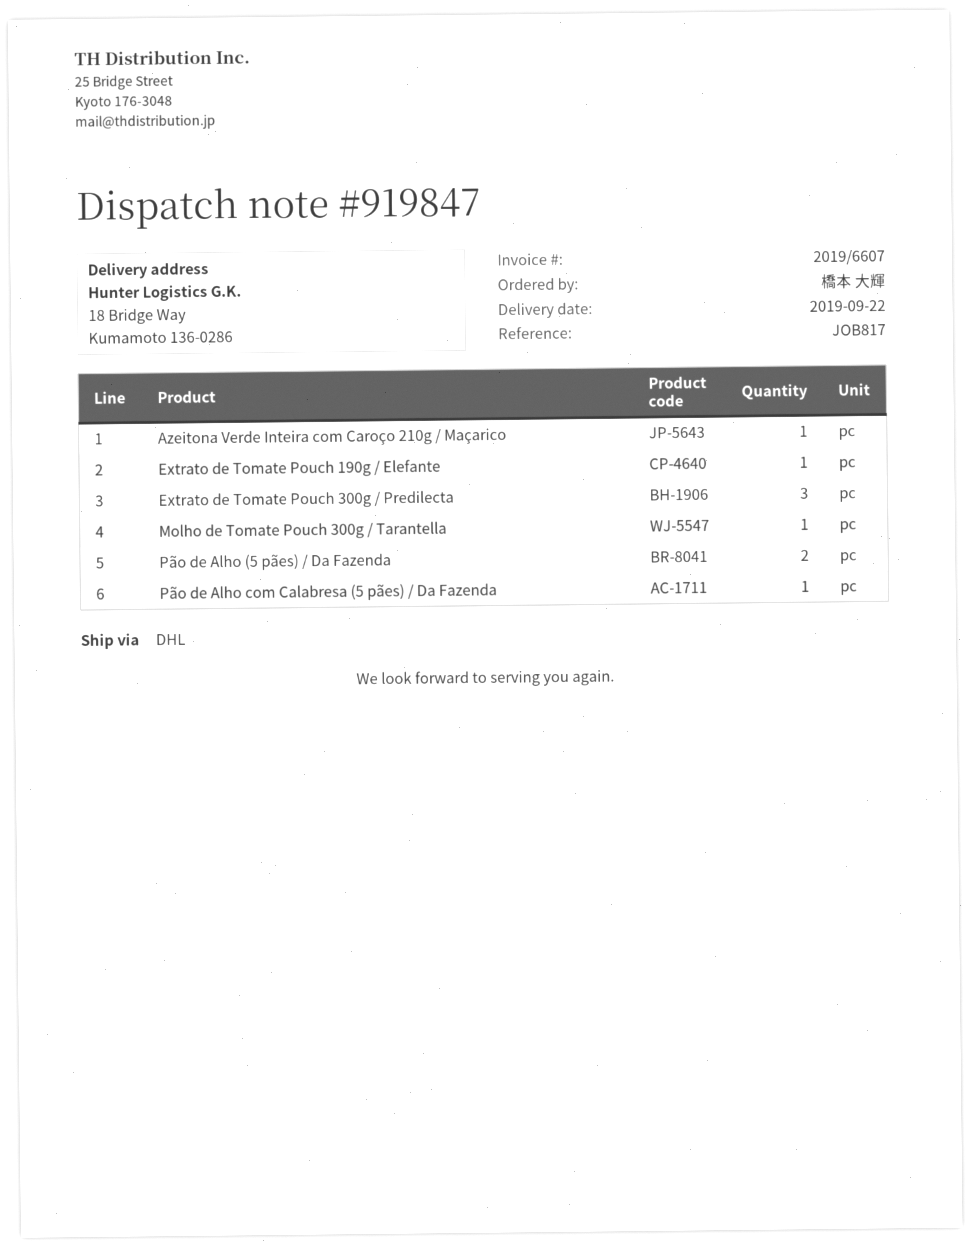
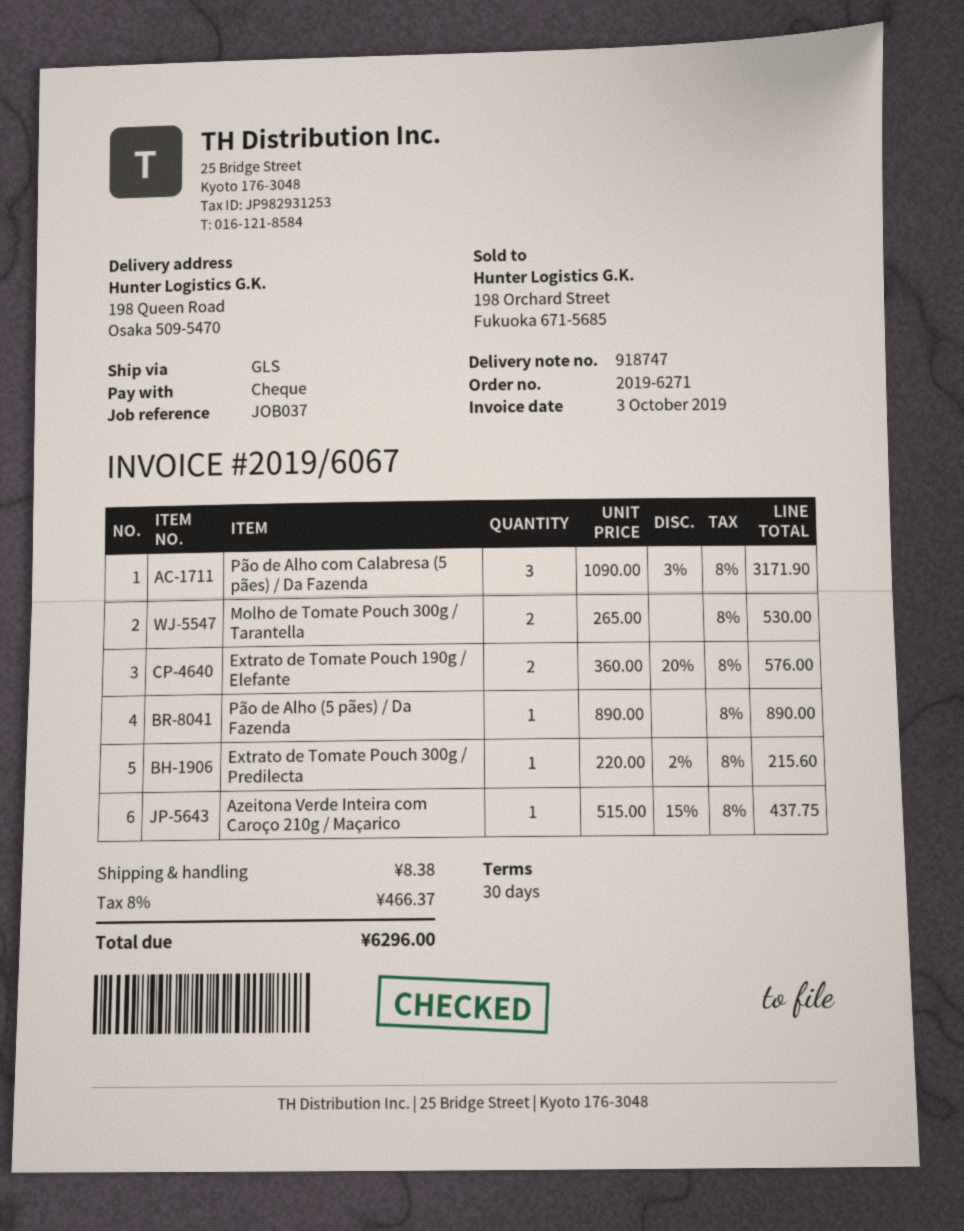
delivery note number: 919847 -> 918747
invoice number: 2019/6607 -> 2019/6067
reference: JOB817 -> JOB037
shipping method: DHL -> GLS
ship to: 18 Bridge Way, Kumamoto 136-0286 -> 198 Queen Road, Osaka 509-5470
Extrato de Tomate Pouch 190g / Elefante: 1 -> 2
Extrato de Tomate Pouch 300g / Predilecta: 3 -> 1
Molho de Tomate Pouch 300g / Tarantella: 1 -> 2
Pão de Alho (5 pães) / Da Fazenda: 2 -> 1
Pão de Alho com Calabresa (5 pães) / Da Fazenda: 1 -> 3

